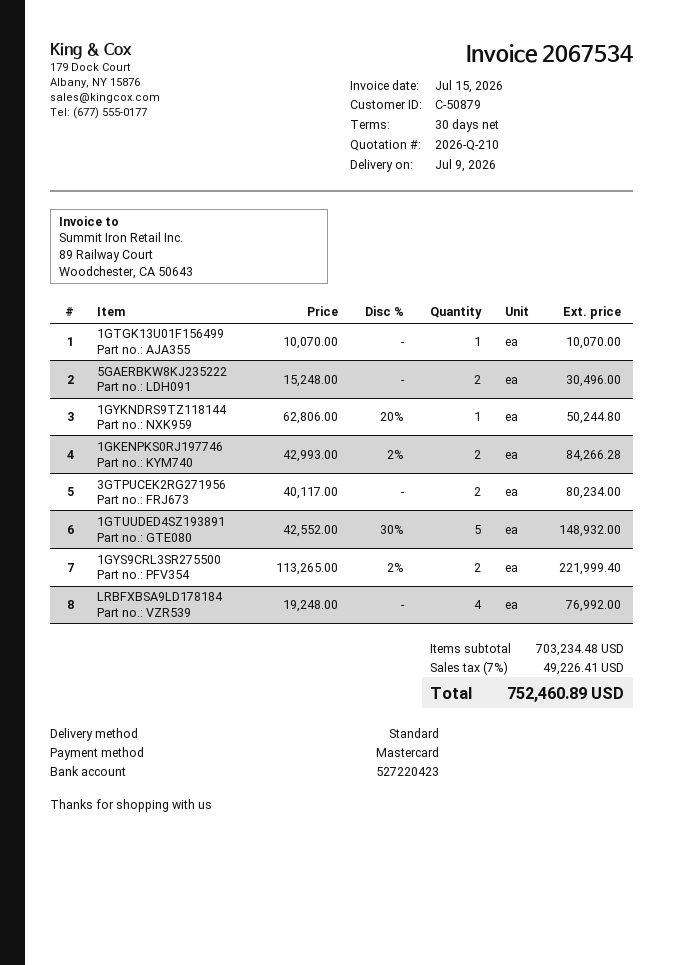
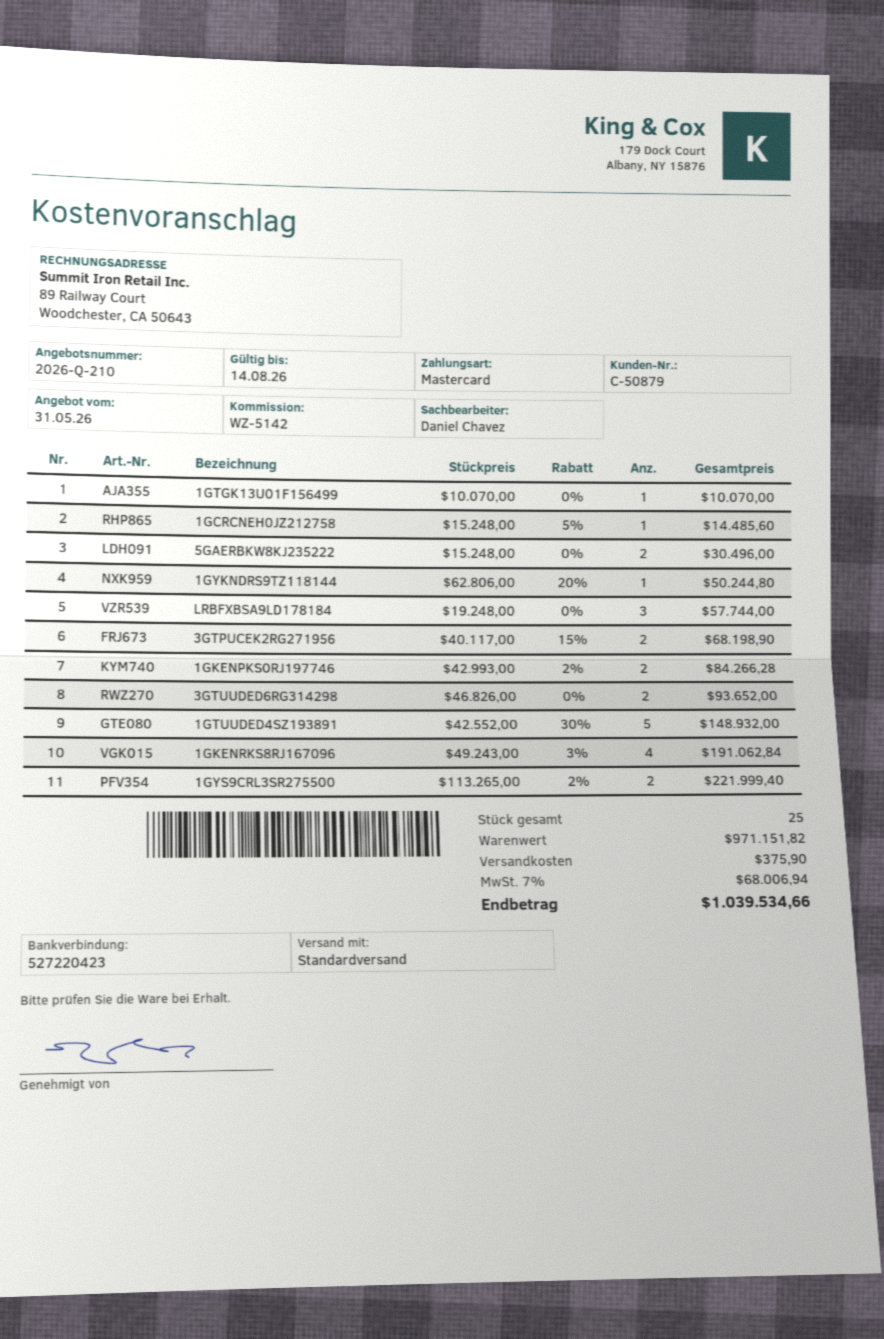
3GTPUCEK2RG271956: 2 x 40117.00 = 80234.00 -> 2 x 40117.00 - 15% = 68198.90
LRBFXBSA9LD178184: 4 x 19248.00 = 76992.00 -> 3 x 19248.00 = 57744.00
1GCRCNEH0JZ212758: none -> 1 x 15248.00 - 5% = 14485.60
3GTUUDED6RG314298: none -> 2 x 46826.00 = 93652.00
1GKENRKS8RJ167096: none -> 4 x 49243.00 - 3% = 191062.84
subtotal: 703234.48 -> 971151.82
shipping: none -> 375.90
tax: 7% = 49226.41 -> 7% = 68006.94
total: 752460.89 -> 1039534.66

